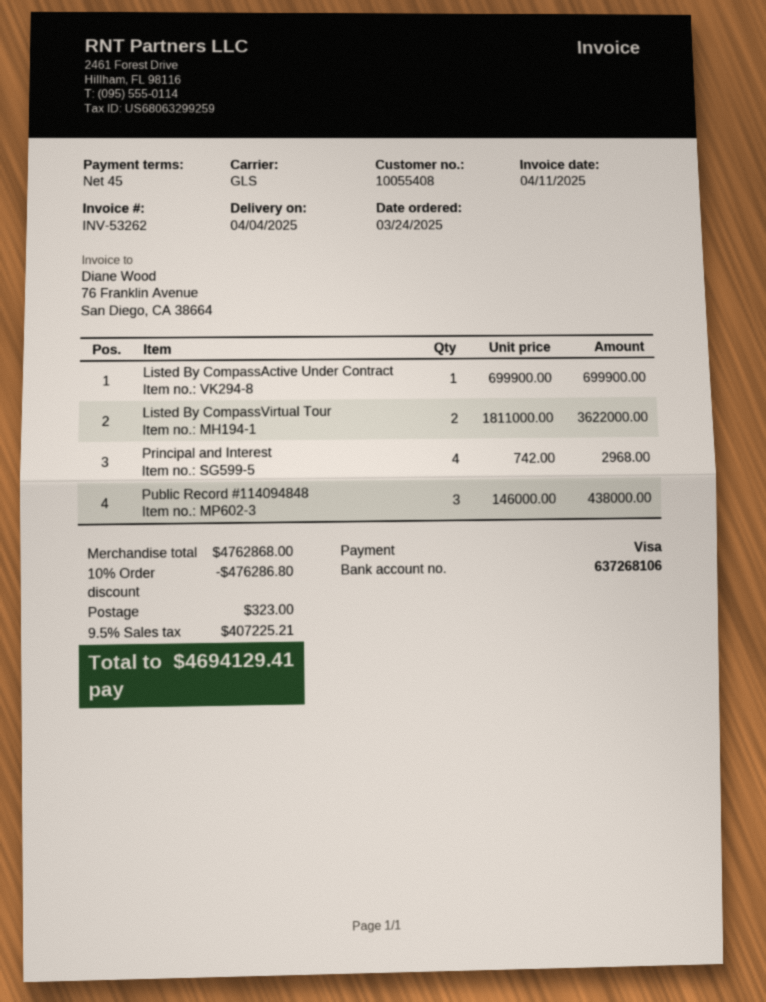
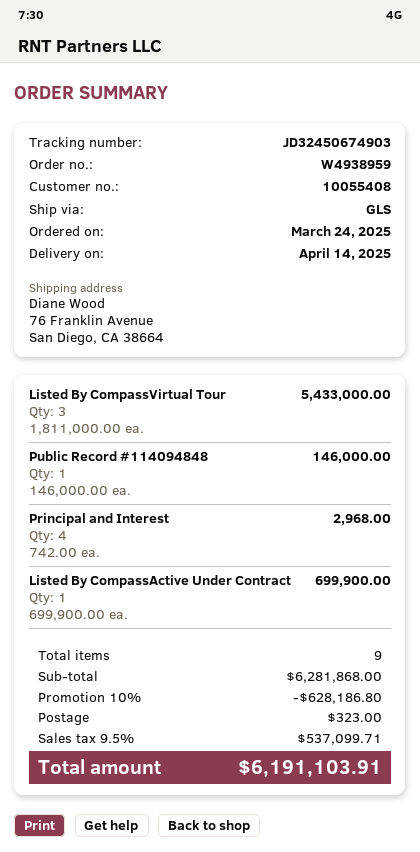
delivery date: 2025-04-04 -> 2025-04-14
Listed By CompassVirtual Tour: 2 x 1811000.00 = 3622000.00 -> 3 x 1811000.00 = 5433000.00
Public Record #114094848: 3 x 146000.00 = 438000.00 -> 1 x 146000.00 = 146000.00
subtotal: 4762868.00 -> 6281868.00
discount: 10% = 476286.80 -> 10% = 628186.80
tax: 9.5% = 407225.21 -> 9.5% = 537099.71
total: 4694129.41 -> 6191103.91

